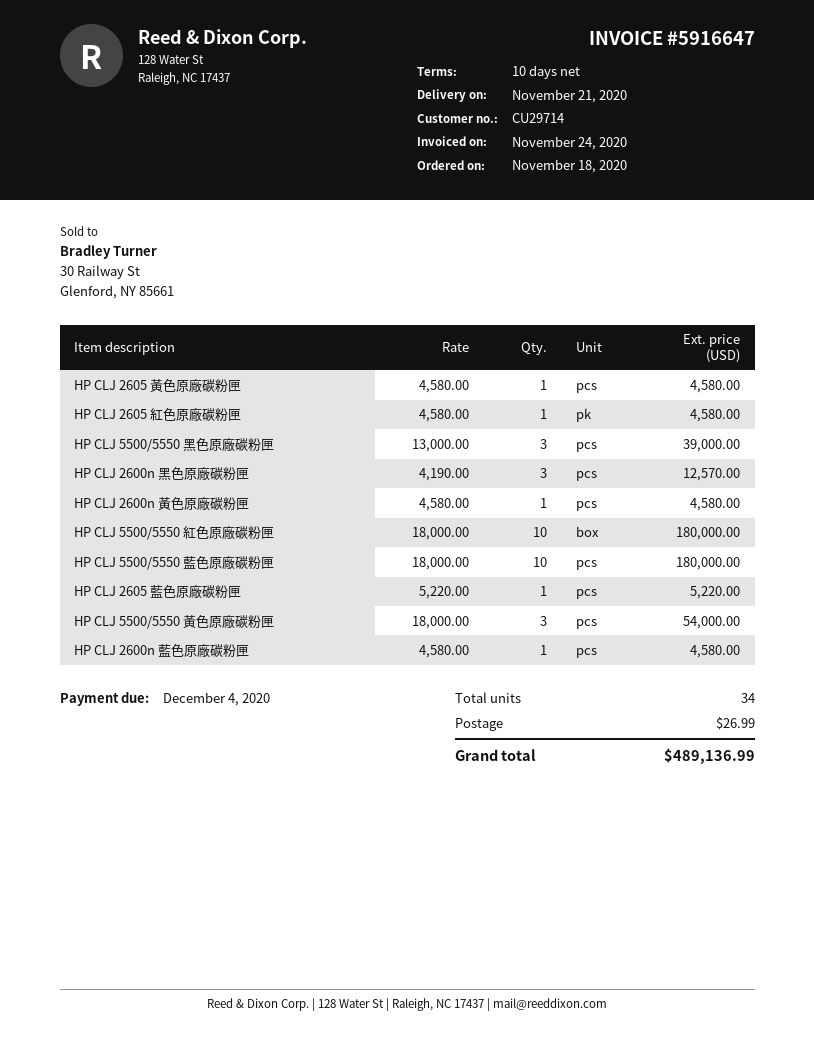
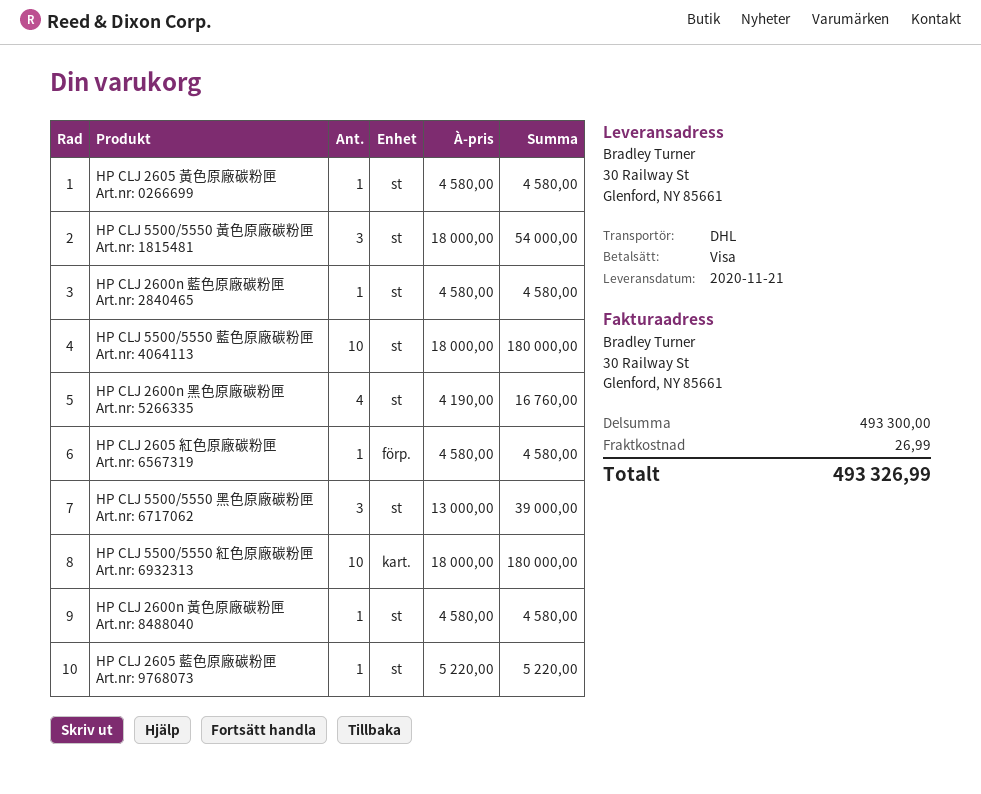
HP CLJ 2600n 黑色原廠碳粉匣: 3 x 4190.00 = 12570.00 -> 4 x 4190.00 = 16760.00
total: 489136.99 -> 493326.99

